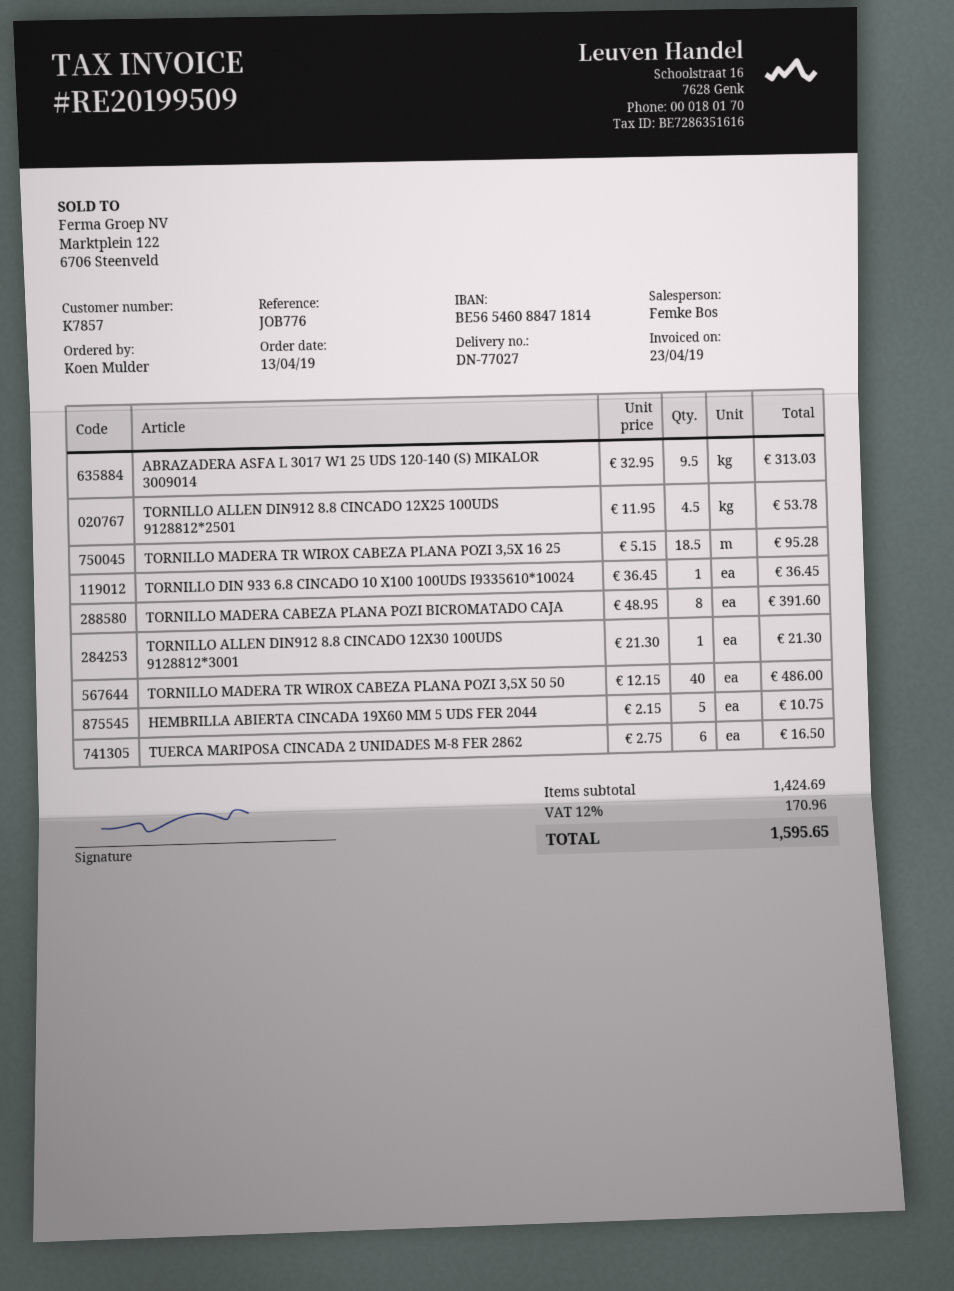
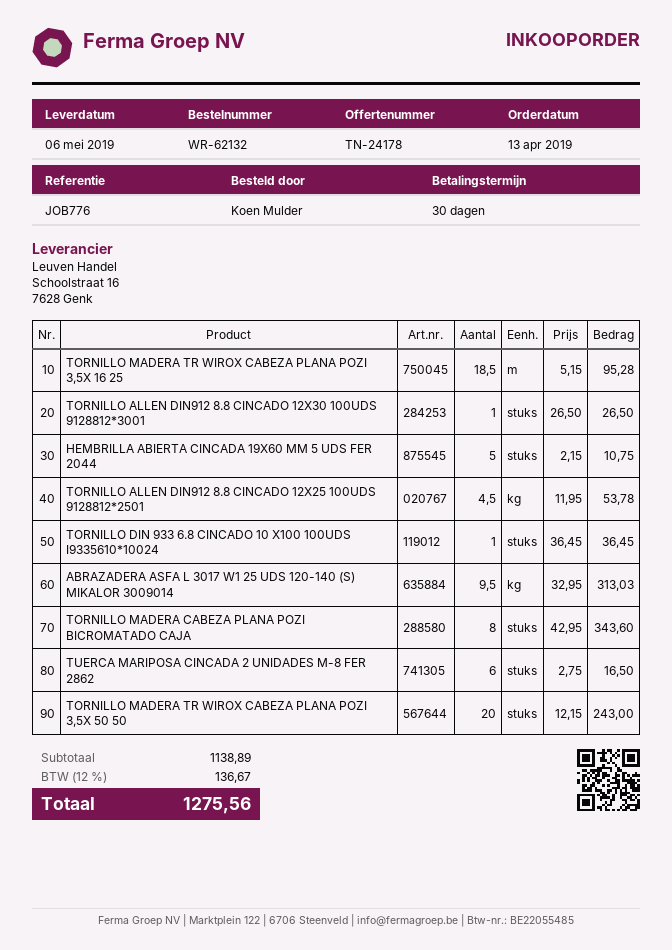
TORNILLO MADERA CABEZA PLANA POZI BICROMATADO CAJA: 8 x 48.95 = 391.60 -> 8 x 42.95 = 343.60
TORNILLO ALLEN DIN912 8.8 CINCADO 12X30 100UDS 9128812*3001: 1 x 21.30 = 21.30 -> 1 x 26.50 = 26.50
TORNILLO MADERA TR WIROX CABEZA PLANA POZI 3,5X 50 50: 40 x 12.15 = 486.00 -> 20 x 12.15 = 243.00
subtotal: 1424.69 -> 1138.89
tax: 12% = 170.96 -> 12% = 136.67
total: 1595.65 -> 1275.56

